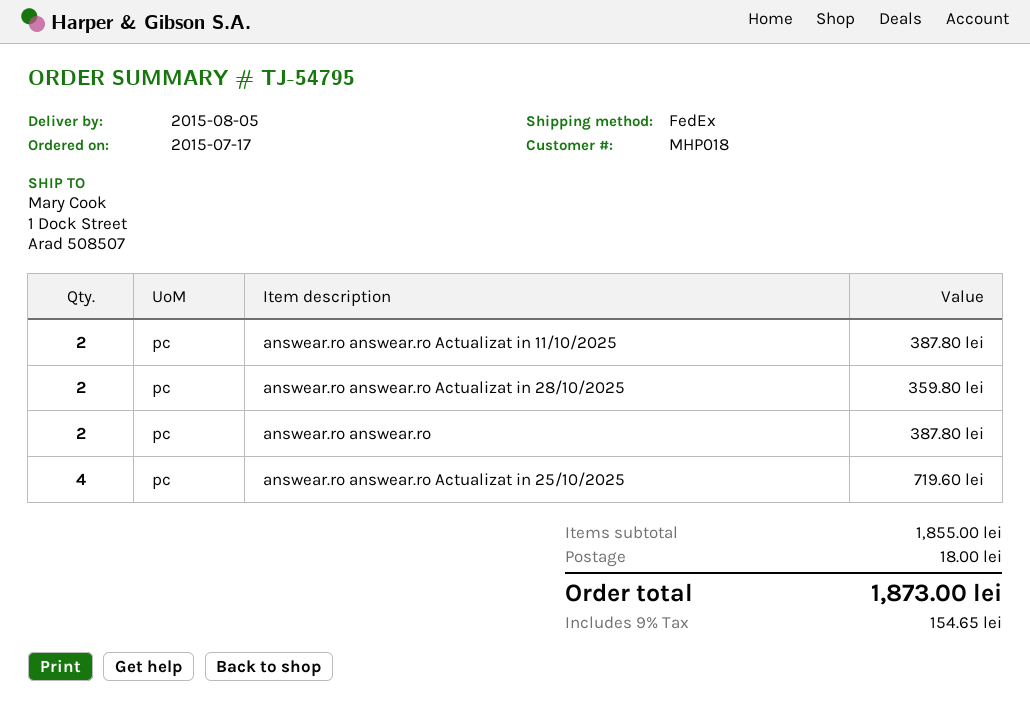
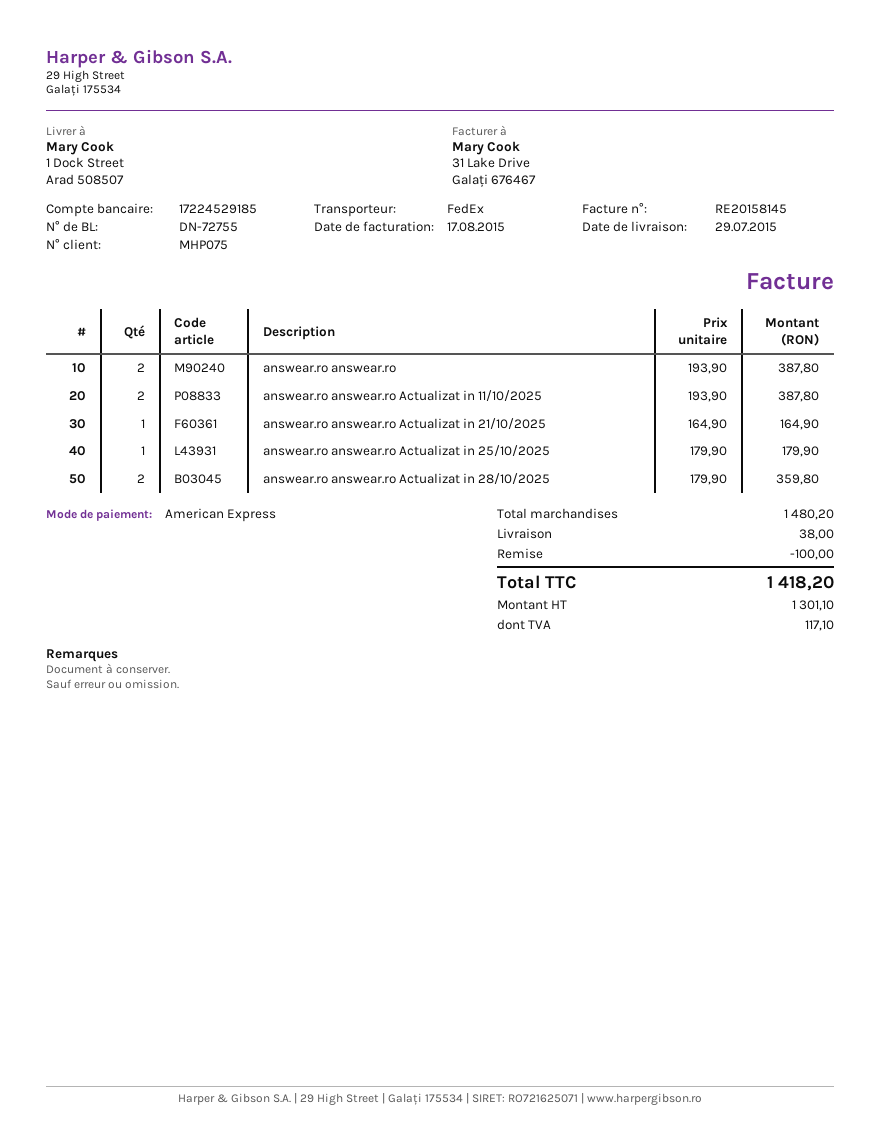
delivery date: 2015-08-05 -> 2015-07-29
customer number: MHP018 -> MHP075
answear.ro answear.ro Actualizat in 25/10/2025: 4 for 719.60 -> 1 for 179.90
answear.ro answear.ro Actualizat in 21/10/2025: none -> 1 for 164.90
subtotal: 1855.00 -> 1480.20
discount: none -> 100.00
shipping: 18.00 -> 38.00
tax: 154.65 -> 117.10
total: 1873.00 -> 1418.20

